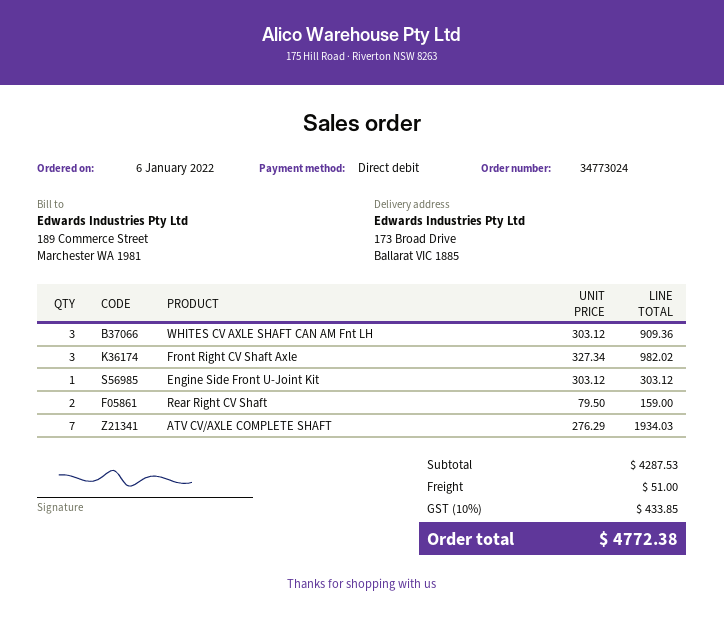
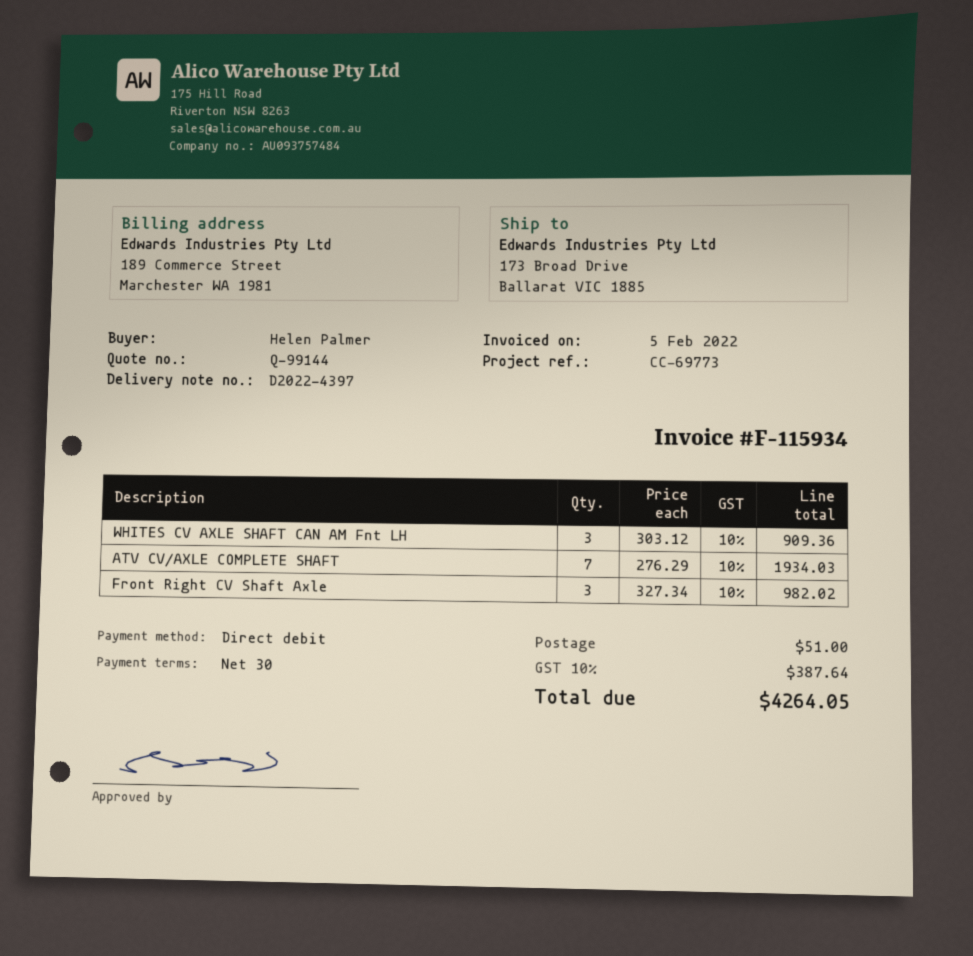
Engine Side Front U-Joint Kit: 1 x 303.12 = 303.12 -> none
Rear Right CV Shaft: 2 x 79.50 = 159.00 -> none
tax: 10% = 433.85 -> 10% = 387.64
total: 4772.38 -> 4264.05

